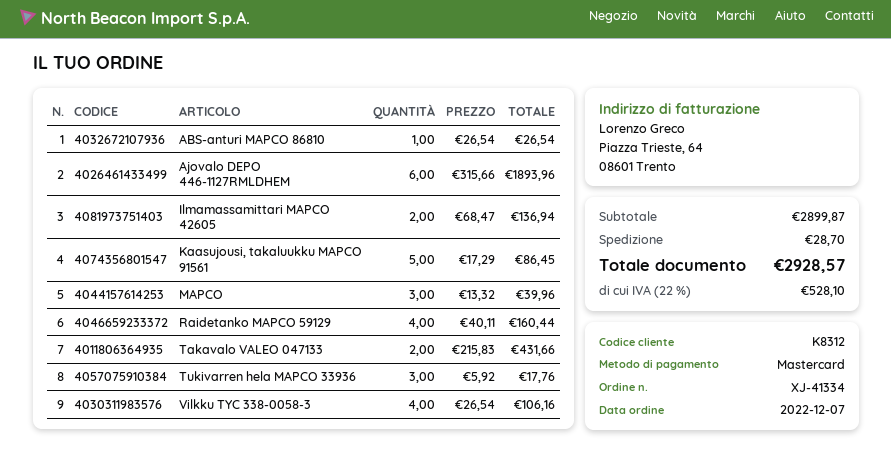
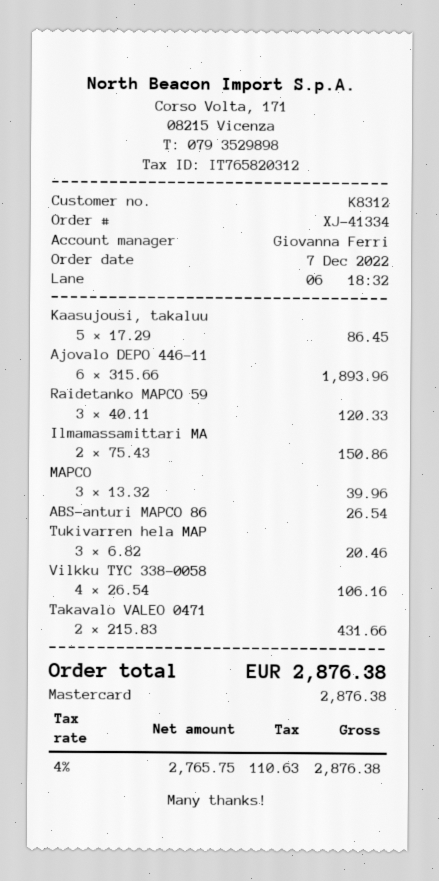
Ilmamassamittari MAPCO 42605: 2 x 68.47 = 136.94 -> 2 x 75.43 = 150.86
Raidetanko MAPCO 59129: 4 x 40.11 = 160.44 -> 3 x 40.11 = 120.33
Tukivarren hela MAPCO 33936: 3 x 5.92 = 17.76 -> 3 x 6.82 = 20.46
shipping: 28.70 -> none
tax: 22% = 528.10 -> 4% = 110.63
total: 2928.57 -> 2876.38

